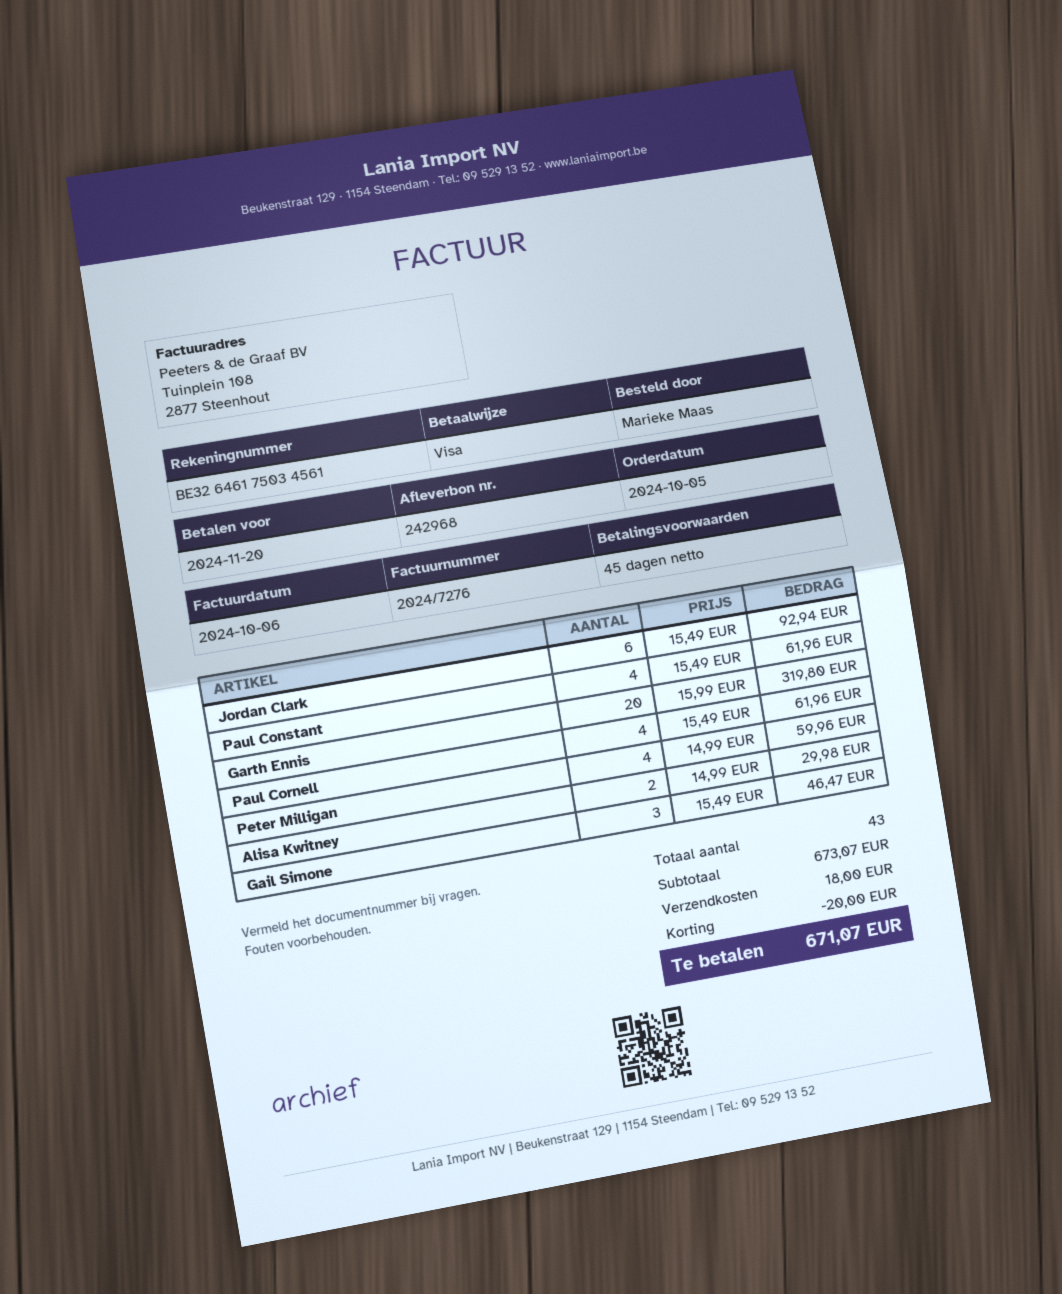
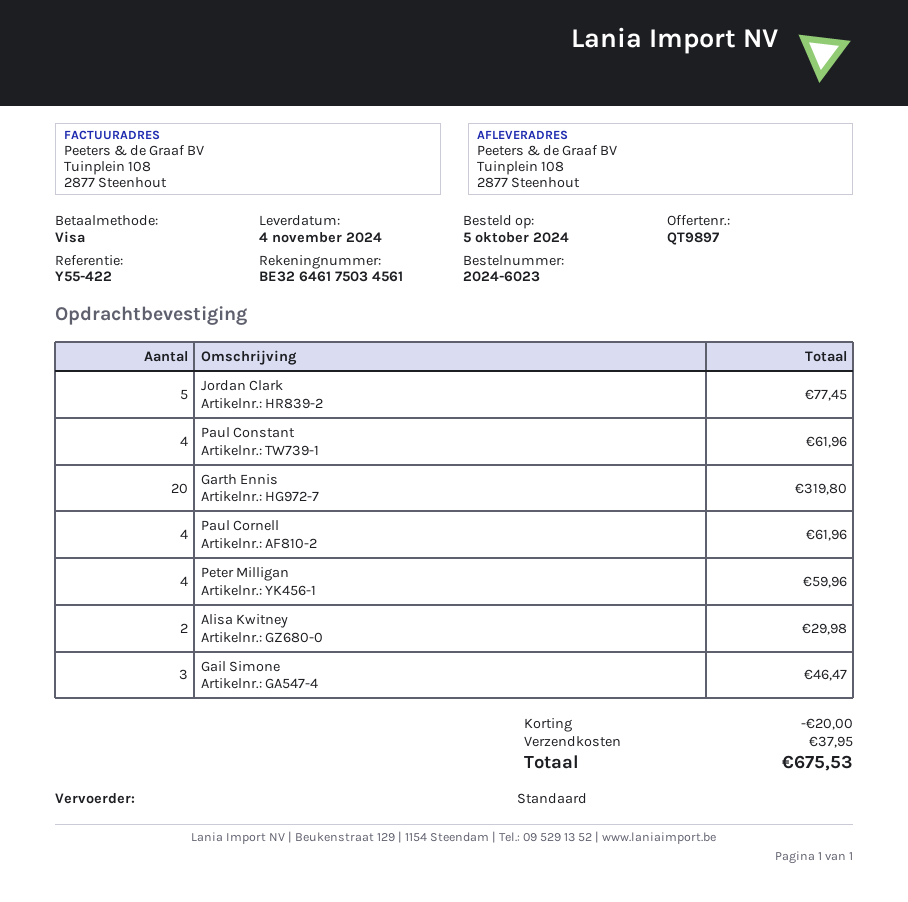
Jordan Clark: 6 for 92.94 -> 5 for 77.45
shipping: 18.00 -> 37.95
total: 671.07 -> 675.53

